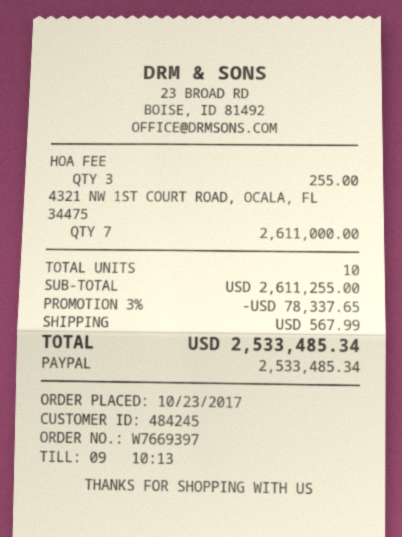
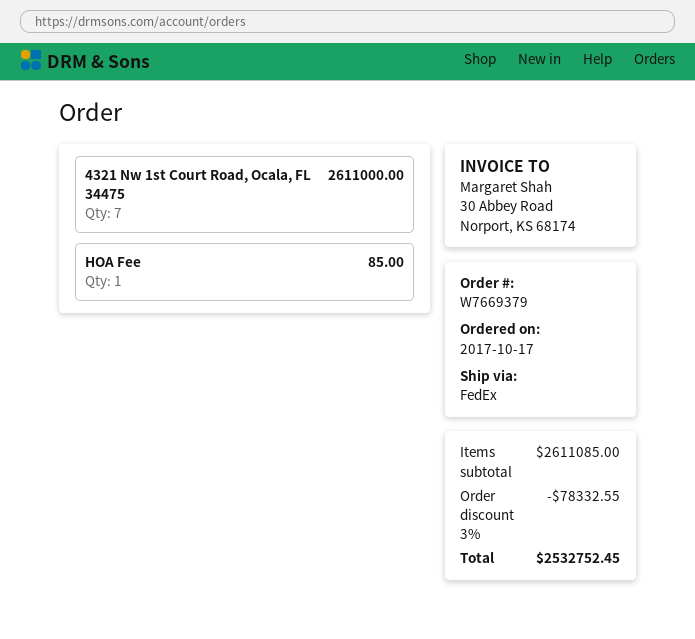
order number: W7669397 -> W7669379
order date: 2017-10-23 -> 2017-10-17
HOA FEE: 3 for 255.00 -> 1 for 85.00
subtotal: 2611255.00 -> 2611085.00
discount: 3% = 78337.65 -> 3% = 78332.55
shipping: 567.99 -> none
total: 2533485.34 -> 2532752.45

